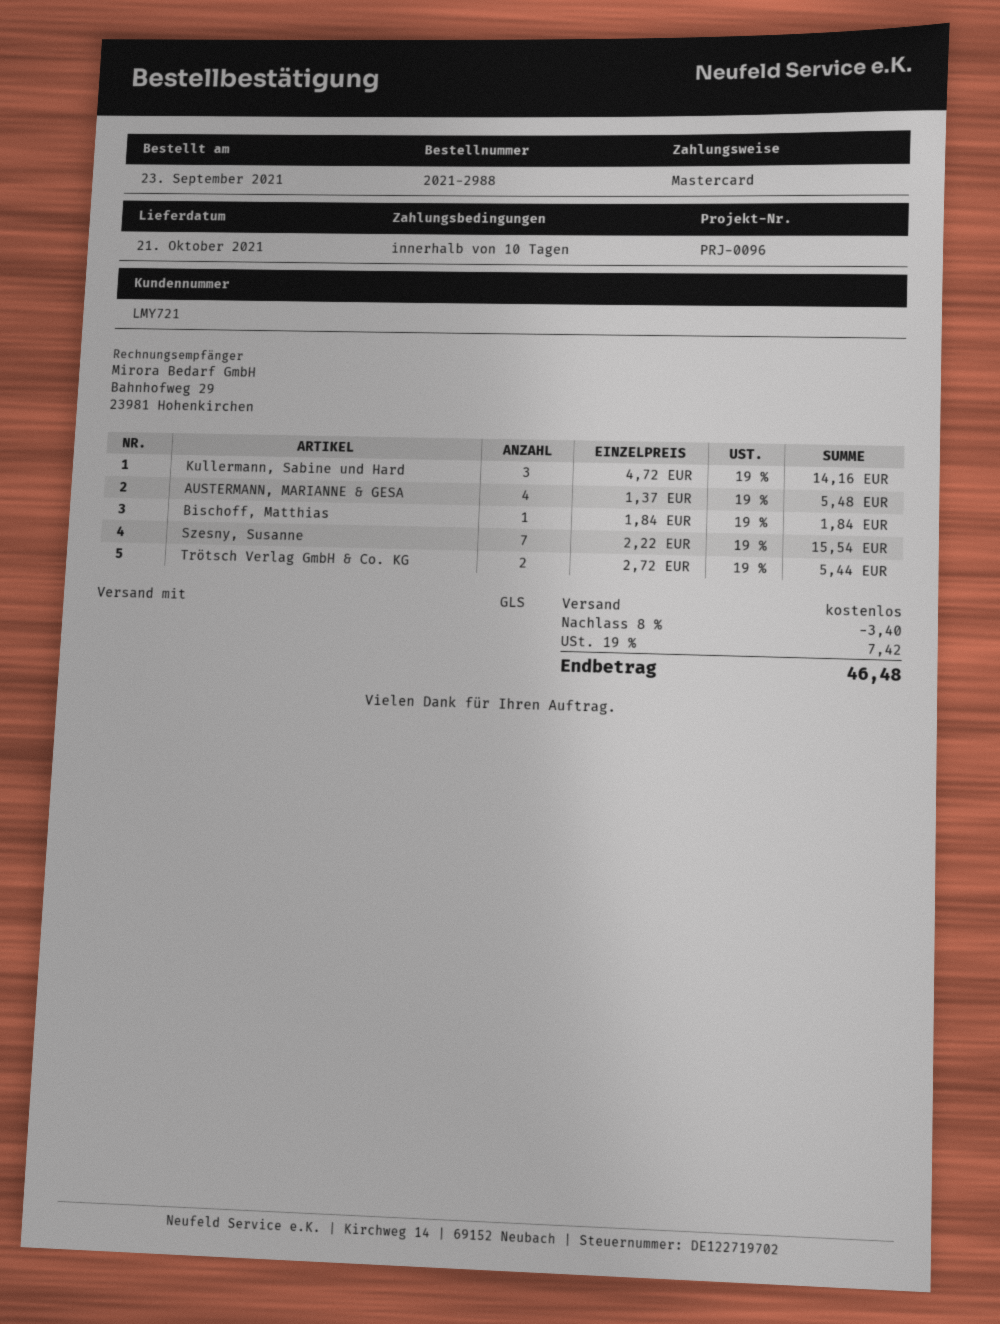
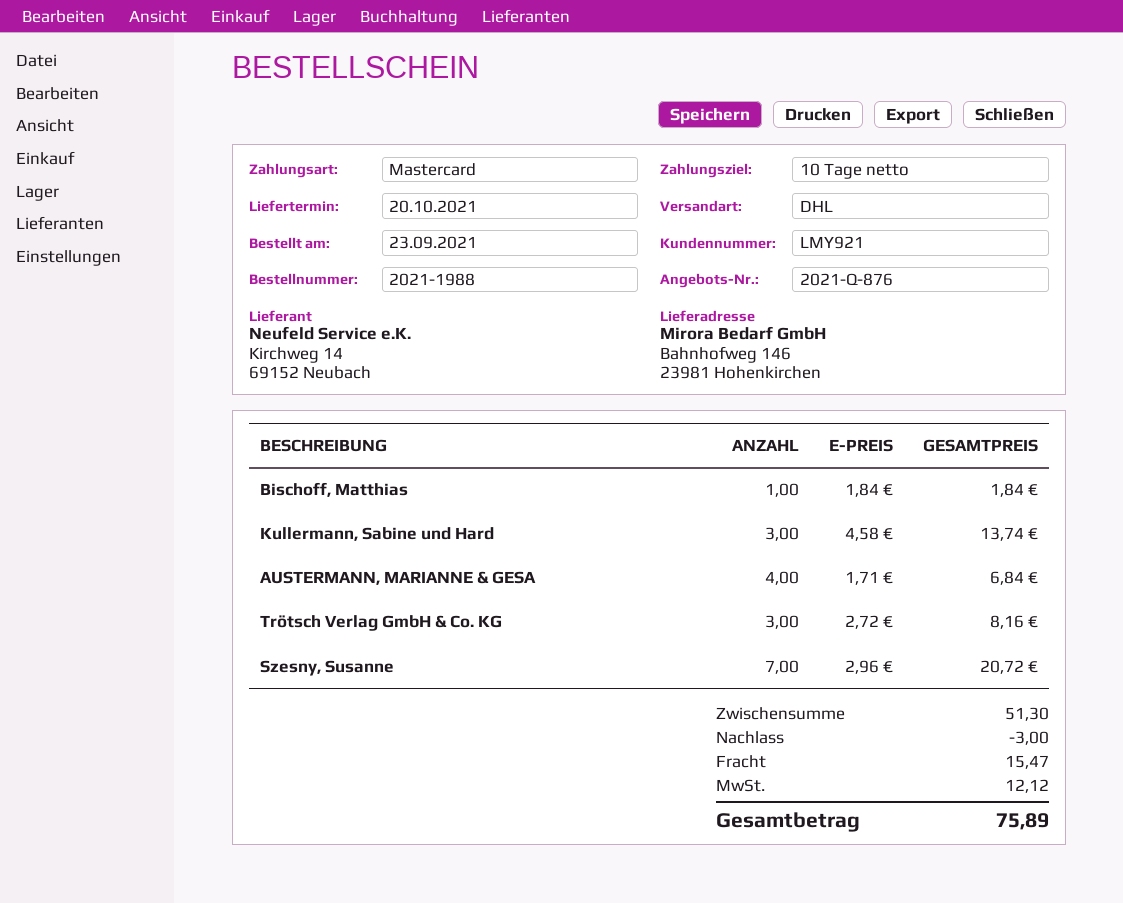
order number: 2021-2988 -> 2021-1988
delivery date: 2021-10-21 -> 2021-10-20
customer number: LMY721 -> LMY921
shipping method: GLS -> DHL
Kullermann, Sabine und Hard: 3 x 4.72 = 14.16 -> 3 x 4.58 = 13.74
AUSTERMANN, MARIANNE & GESA: 4 x 1.37 = 5.48 -> 4 x 1.71 = 6.84
Szesny, Susanne: 7 x 2.22 = 15.54 -> 7 x 2.96 = 20.72
Trötsch Verlag GmbH & Co. KG: 2 x 2.72 = 5.44 -> 3 x 2.72 = 8.16
discount: 3.40 -> 3.00
shipping: 0.00 -> 15.47
tax: 7.42 -> 12.12
total: 46.48 -> 75.89

